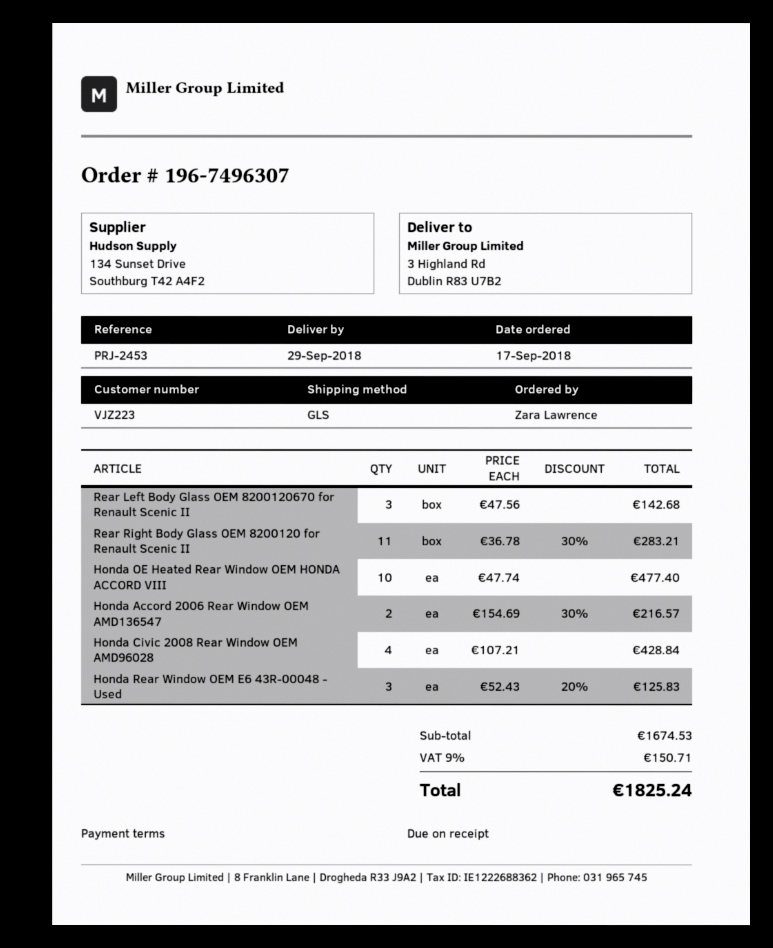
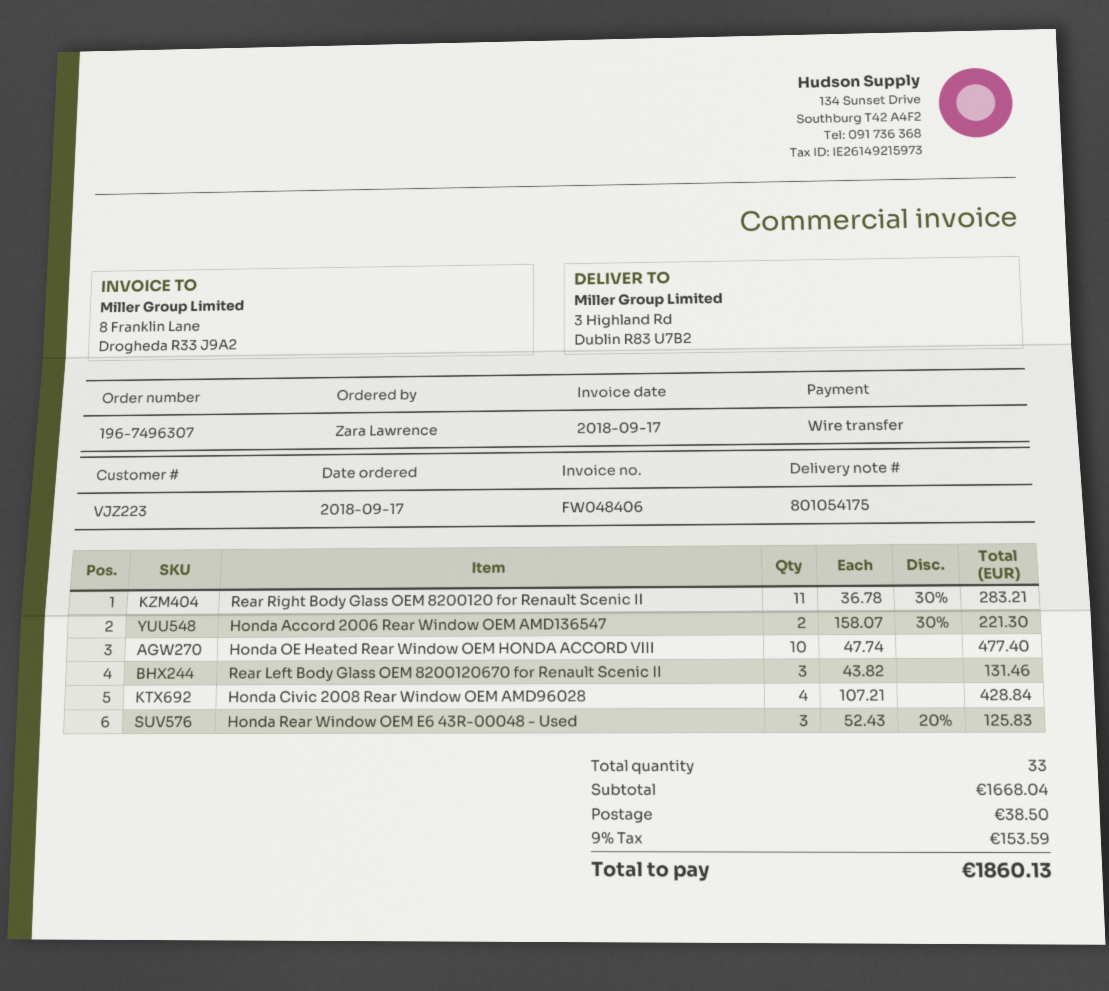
Rear Left Body Glass OEM 8200120670 for Renault Scenic II: 3 x 47.56 = 142.68 -> 3 x 43.82 = 131.46
Honda Accord 2006 Rear Window OEM AMD136547: 2 x 154.69 - 30% = 216.57 -> 2 x 158.07 - 30% = 221.30
subtotal: 1674.53 -> 1668.04
shipping: none -> 38.50
tax: 9% = 150.71 -> 9% = 153.59
total: 1825.24 -> 1860.13

